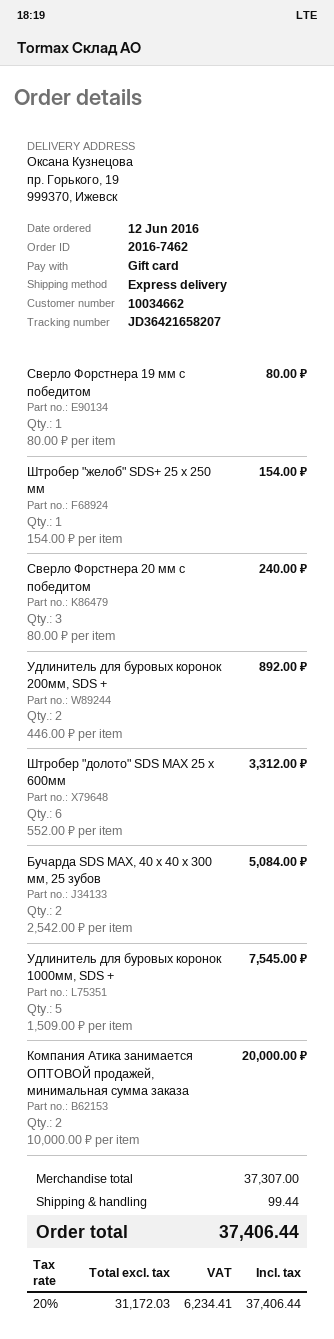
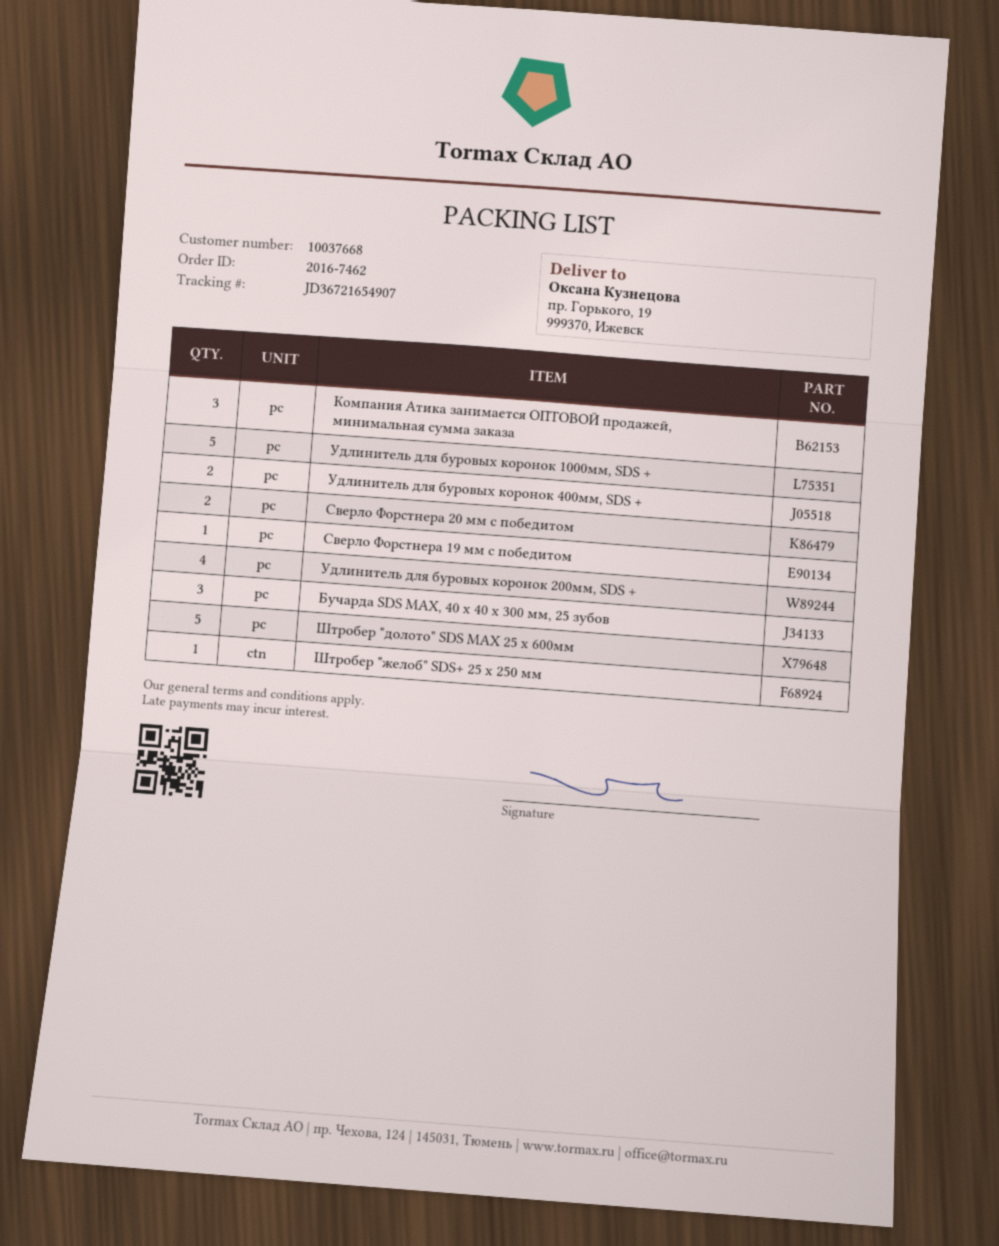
customer number: 10034662 -> 10037668
tracking number: JD36421658207 -> JD36721654907
Сверло Форстнера 20 мм с победитом: 3 -> 2
Удлинитель для буровых коронок 200мм, SDS +: 2 -> 4
Штробер "долото" SDS МАХ 25 х 600мм: 6 -> 5
Бучарда SDS МАХ, 40 х 40 х 300 мм, 25 зубов: 2 -> 3
Компания Атика занимается ОПТОВОЙ продажей, минимальная сумма заказа: 2 -> 3
Удлинитель для буровых коронок 400мм, SDS +: none -> 2

